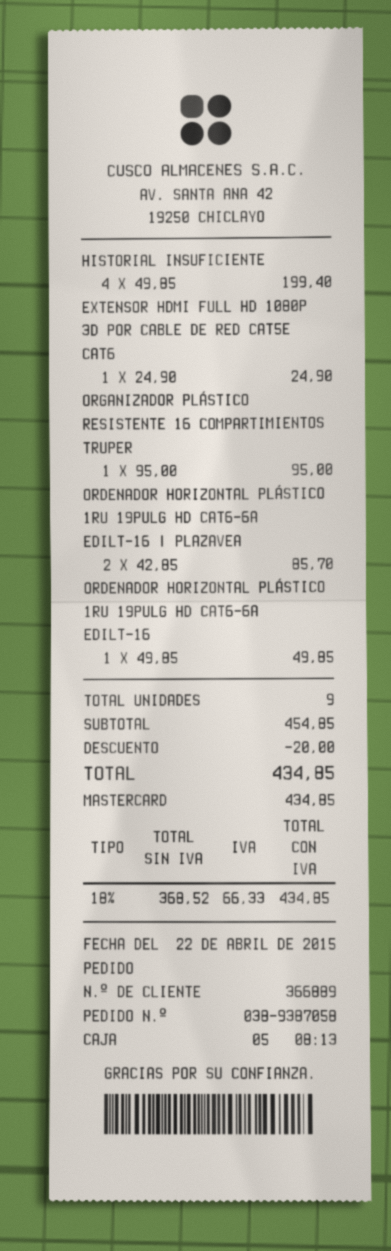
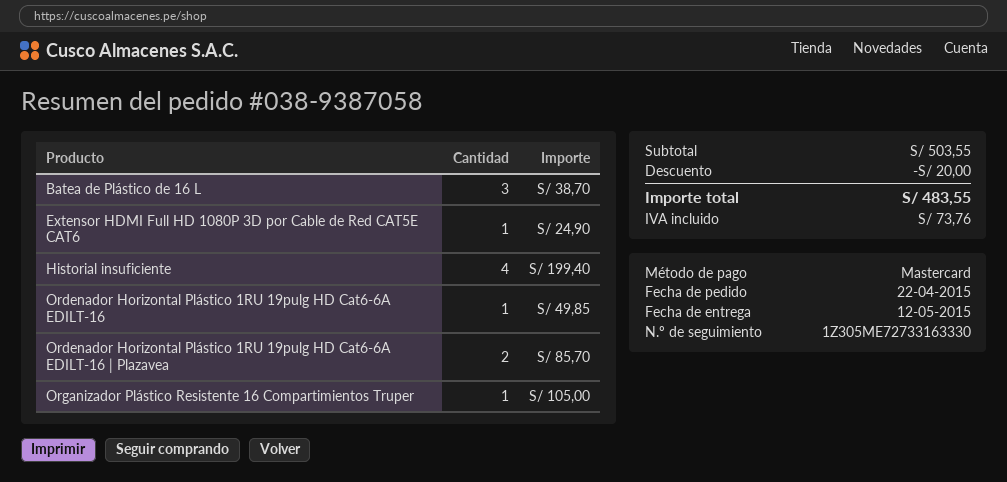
ORGANIZADOR PLÁSTICO RESISTENTE 16 COMPARTIMIENTOS TRUPER: 1 for 95.00 -> 1 for 105.00
Batea de Plástico de 16 L: none -> 3 for 38.70
subtotal: 454.85 -> 503.55
tax: 66.33 -> 73.76
total: 434.85 -> 483.55

